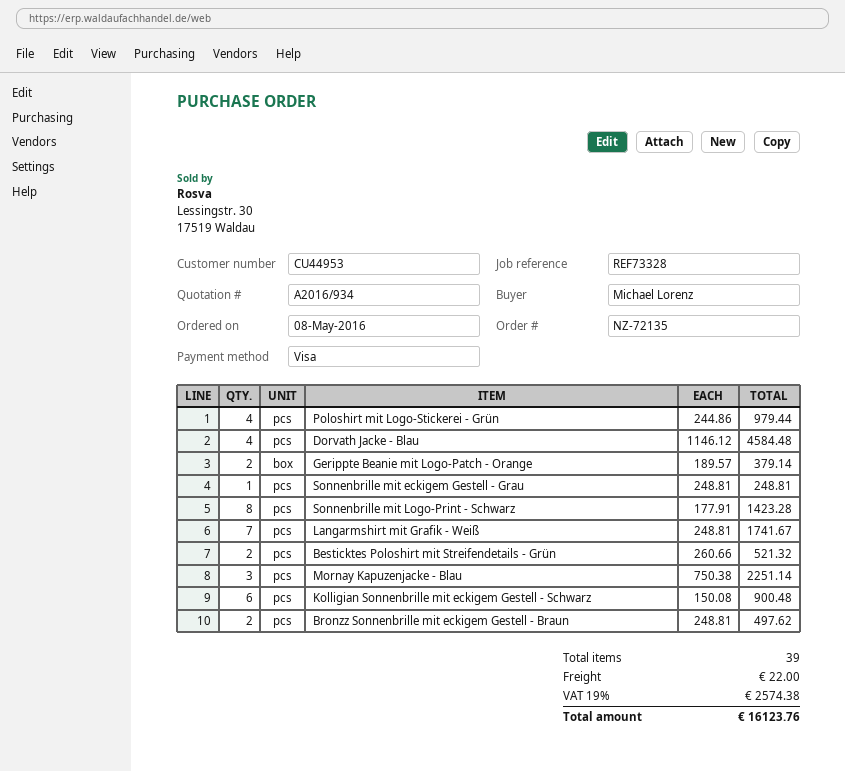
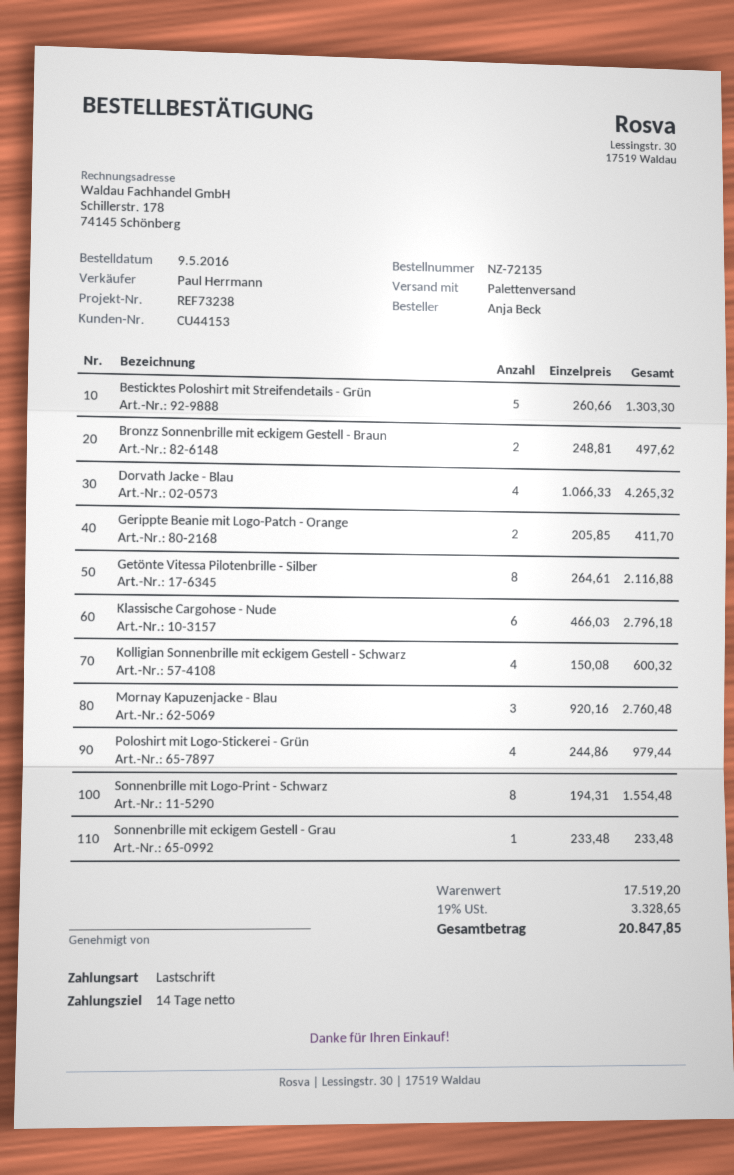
order date: 2016-05-08 -> 2016-05-09
customer number: CU44953 -> CU44153
reference: REF73328 -> REF73238
ordered by: Michael Lorenz -> Anja Beck
payment method: Visa -> direct debit
Dorvath Jacke - Blau: 4 x 1146.12 = 4584.48 -> 4 x 1066.33 = 4265.32
Gerippte Beanie mit Logo-Patch - Orange: 2 x 189.57 = 379.14 -> 2 x 205.85 = 411.70
Sonnenbrille mit eckigem Gestell - Grau: 1 x 248.81 = 248.81 -> 1 x 233.48 = 233.48
Sonnenbrille mit Logo-Print - Schwarz: 8 x 177.91 = 1423.28 -> 8 x 194.31 = 1554.48
Langarmshirt mit Grafik - Weiß: 7 x 248.81 = 1741.67 -> none
Besticktes Poloshirt mit Streifendetails - Grün: 2 x 260.66 = 521.32 -> 5 x 260.66 = 1303.30
Mornay Kapuzenjacke - Blau: 3 x 750.38 = 2251.14 -> 3 x 920.16 = 2760.48
Kolligian Sonnenbrille mit eckigem Gestell - Schwarz: 6 x 150.08 = 900.48 -> 4 x 150.08 = 600.32
Getönte Vitessa Pilotenbrille - Silber: none -> 8 x 264.61 = 2116.88
Klassische Cargohose - Nude: none -> 6 x 466.03 = 2796.18
shipping: 22.00 -> none
tax: 19% = 2574.38 -> 19% = 3328.65
total: 16123.76 -> 20847.85

